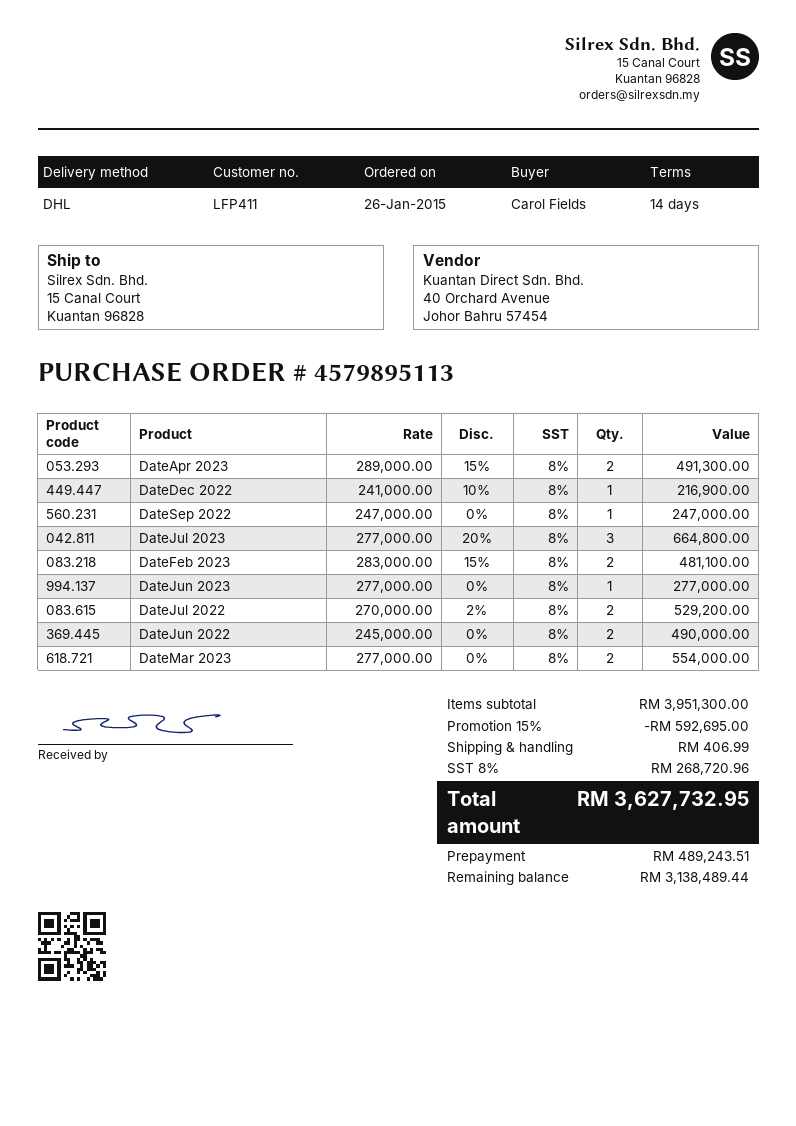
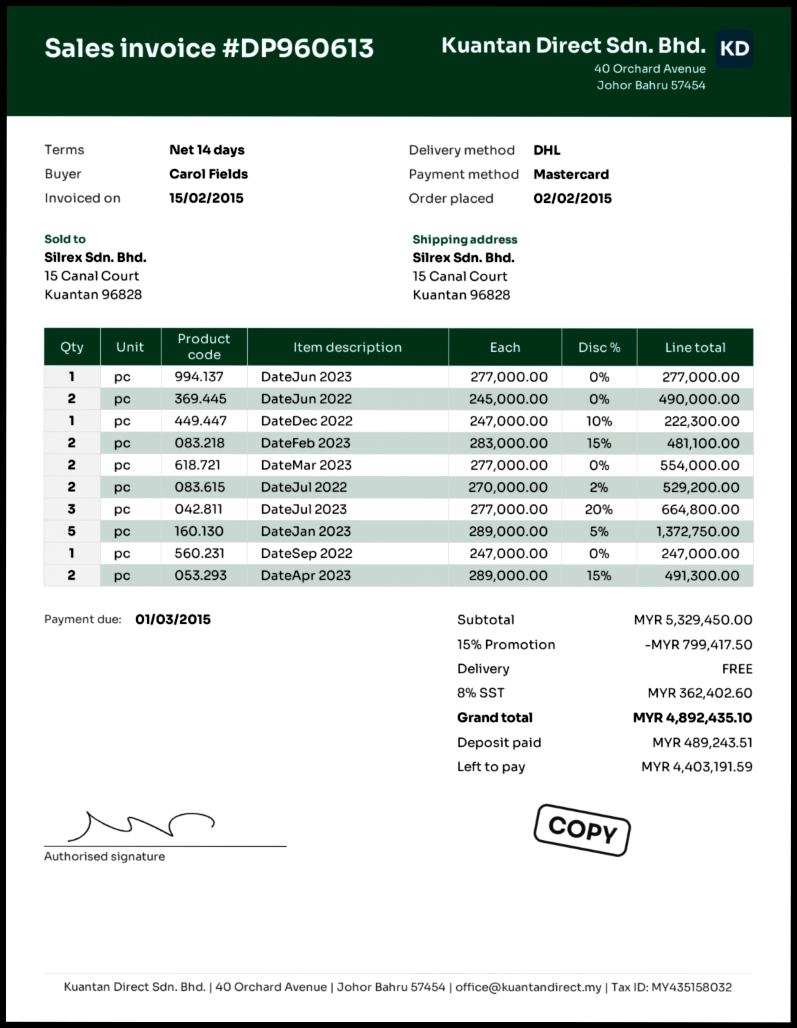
order date: 2015-01-26 -> 2015-02-02
DateDec 2022: 1 x 241000.00 - 10% = 216900.00 -> 1 x 247000.00 - 10% = 222300.00
DateJan 2023: none -> 5 x 289000.00 - 5% = 1372750.00
subtotal: 3951300.00 -> 5329450.00
discount: 15% = 592695.00 -> 15% = 799417.50
shipping: 406.99 -> 0.00
tax: 8% = 268720.96 -> 8% = 362402.60
total: 3627732.95 -> 4892435.10
balance: 3138489.44 -> 4403191.59

